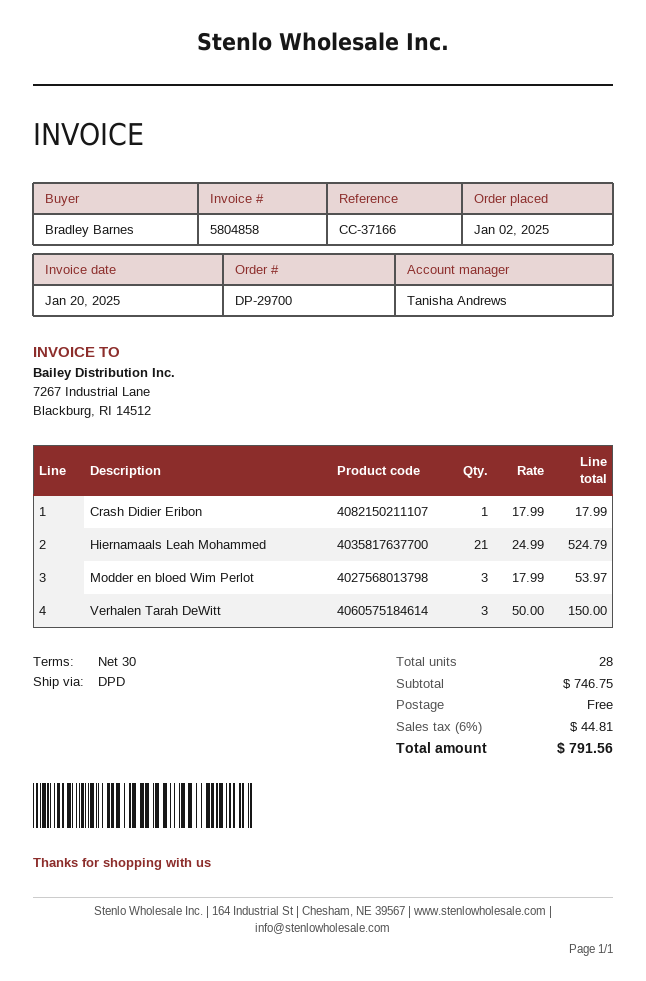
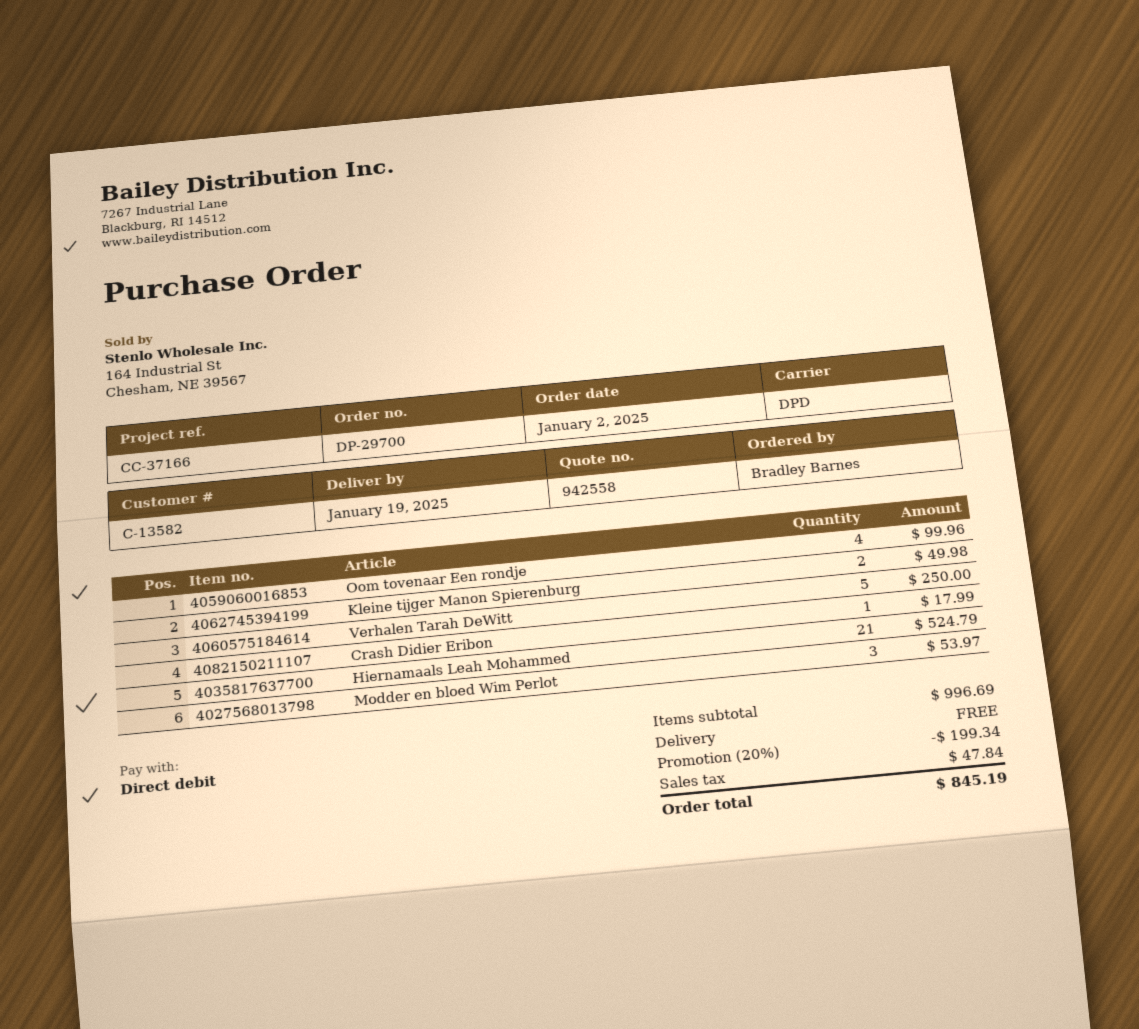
Verhalen Tarah DeWitt: 3 for 150.00 -> 5 for 250.00
Oom tovenaar Een rondje: none -> 4 for 99.96
Kleine tijger Manon Spierenburg: none -> 2 for 49.98
subtotal: 746.75 -> 996.69
discount: none -> 20% = 199.34
tax: 44.81 -> 47.84
total: 791.56 -> 845.19

